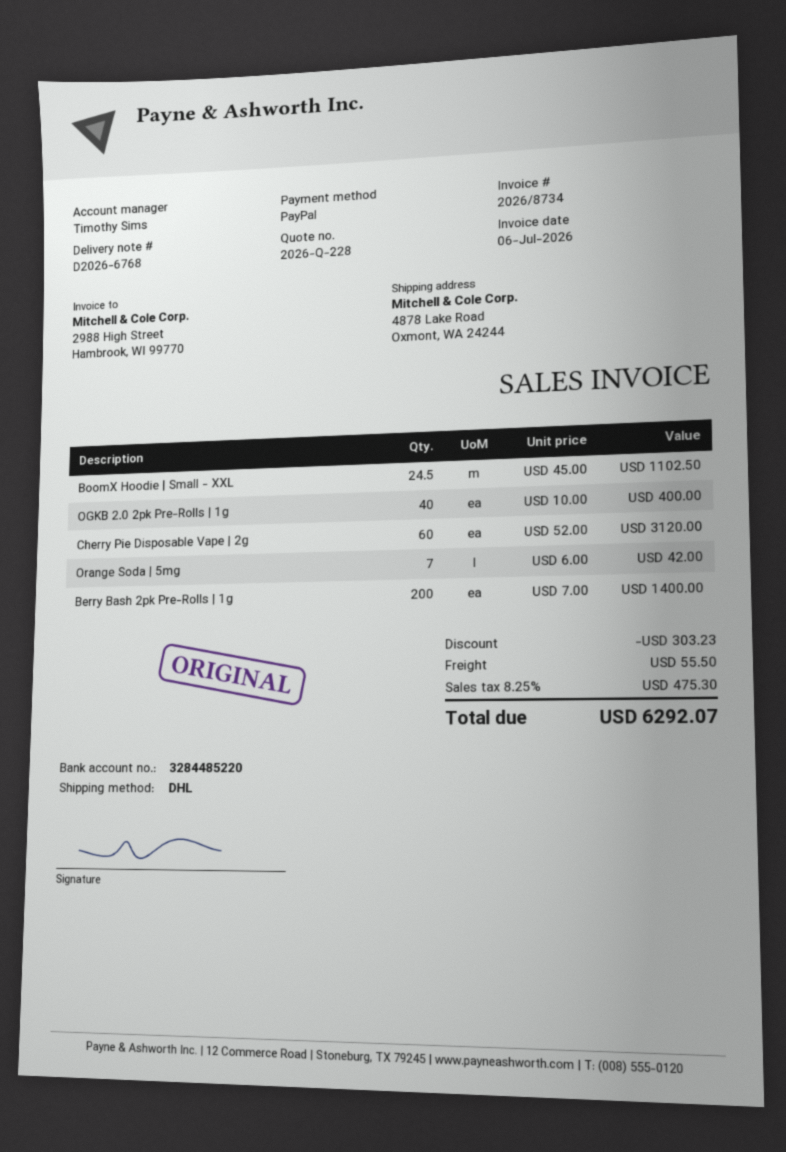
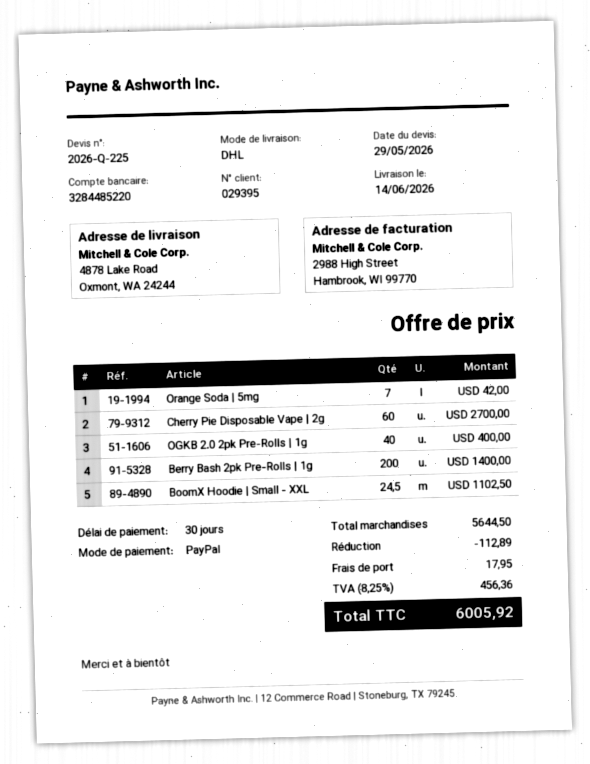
quote number: 2026-Q-228 -> 2026-Q-225
Cherry Pie Disposable Vape | 2g: 60 for 3120.00 -> 60 for 2700.00
discount: 303.23 -> 112.89
shipping: 55.50 -> 17.95
tax: 8.25% = 475.30 -> 8.25% = 456.36
total: 6292.07 -> 6005.92

